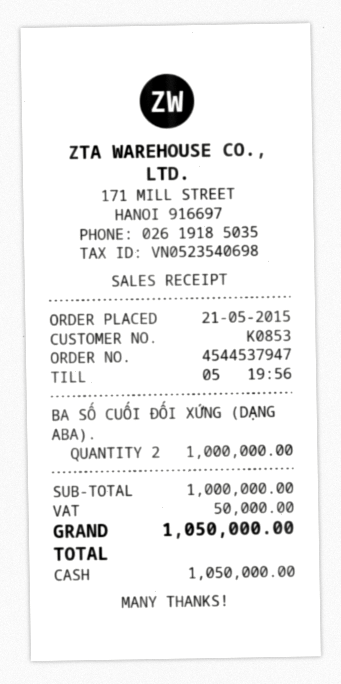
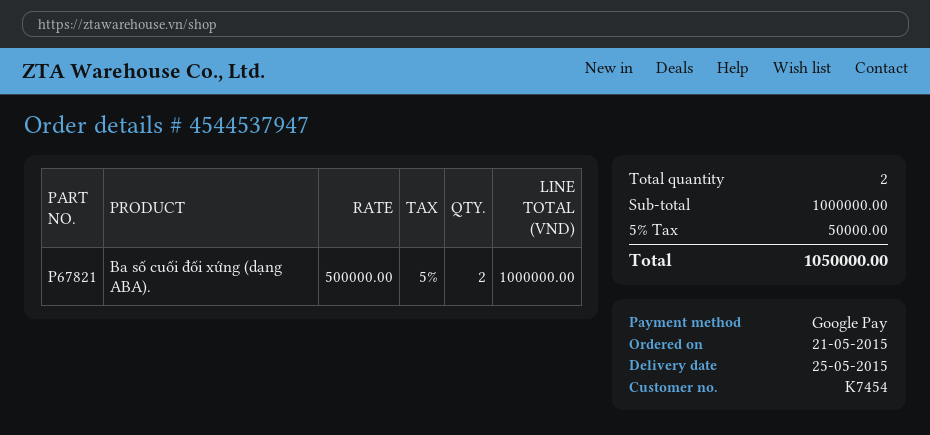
customer number: K0853 -> K7454
payment method: cash -> Google Pay

